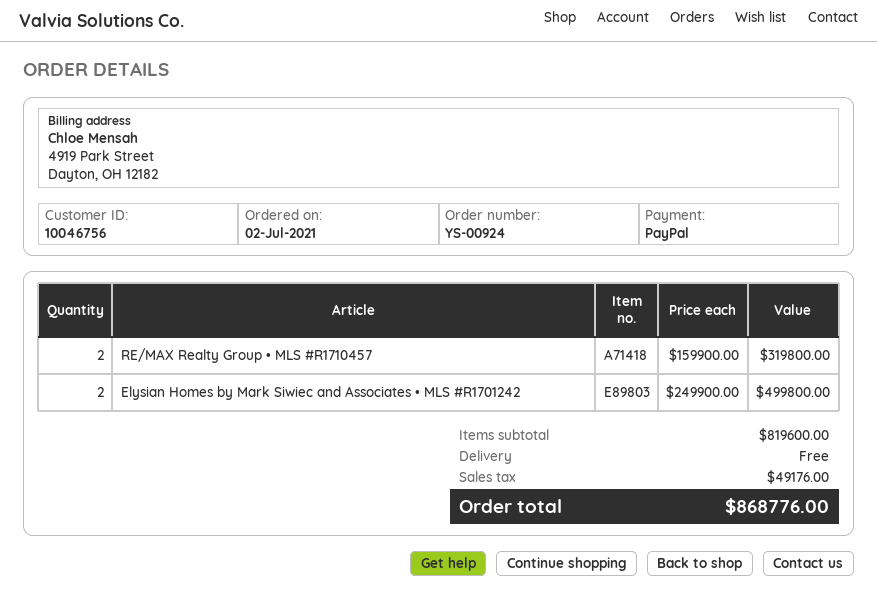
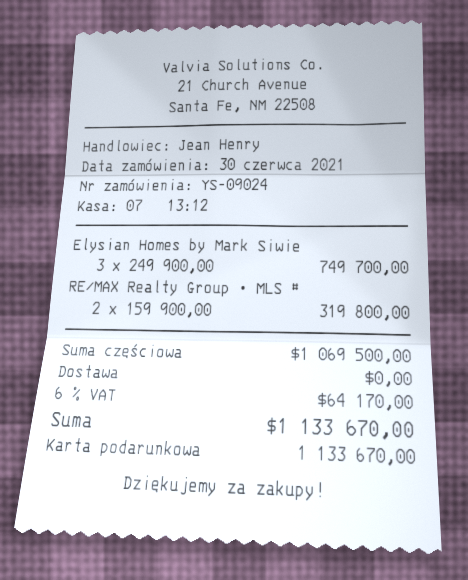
order number: YS-00924 -> YS-09024
order date: 2021-07-02 -> 2021-06-30
payment method: PayPal -> gift card
Elysian Homes by Mark Siwiec and Associates • MLS #R1701242: 2 x 249900.00 = 499800.00 -> 3 x 249900.00 = 749700.00
subtotal: 819600.00 -> 1069500.00
tax: 49176.00 -> 64170.00
total: 868776.00 -> 1133670.00

